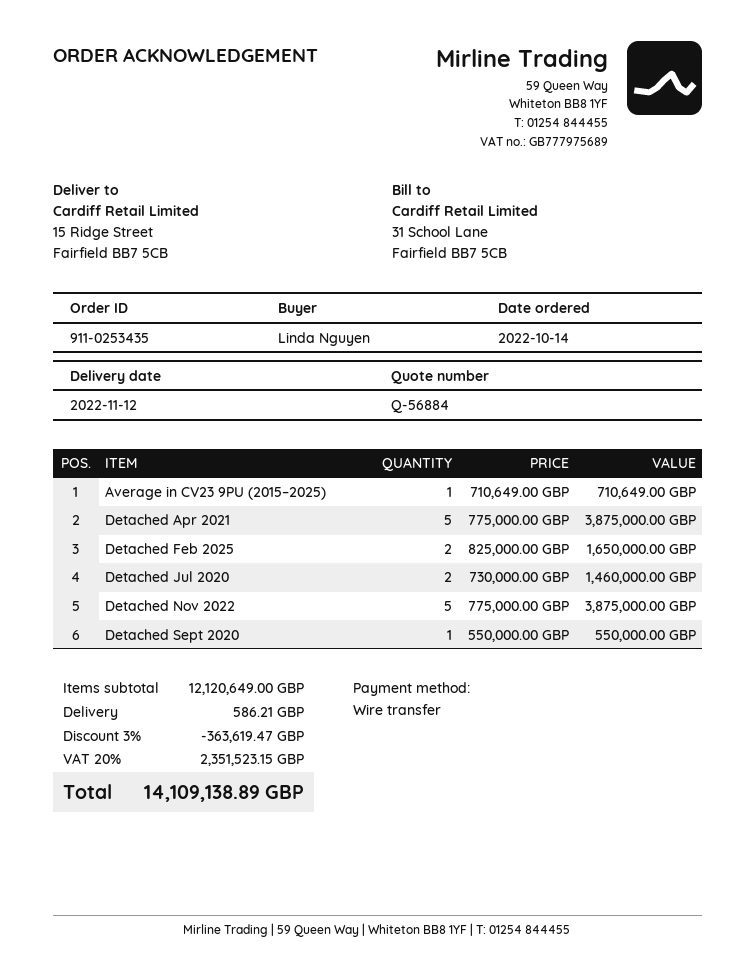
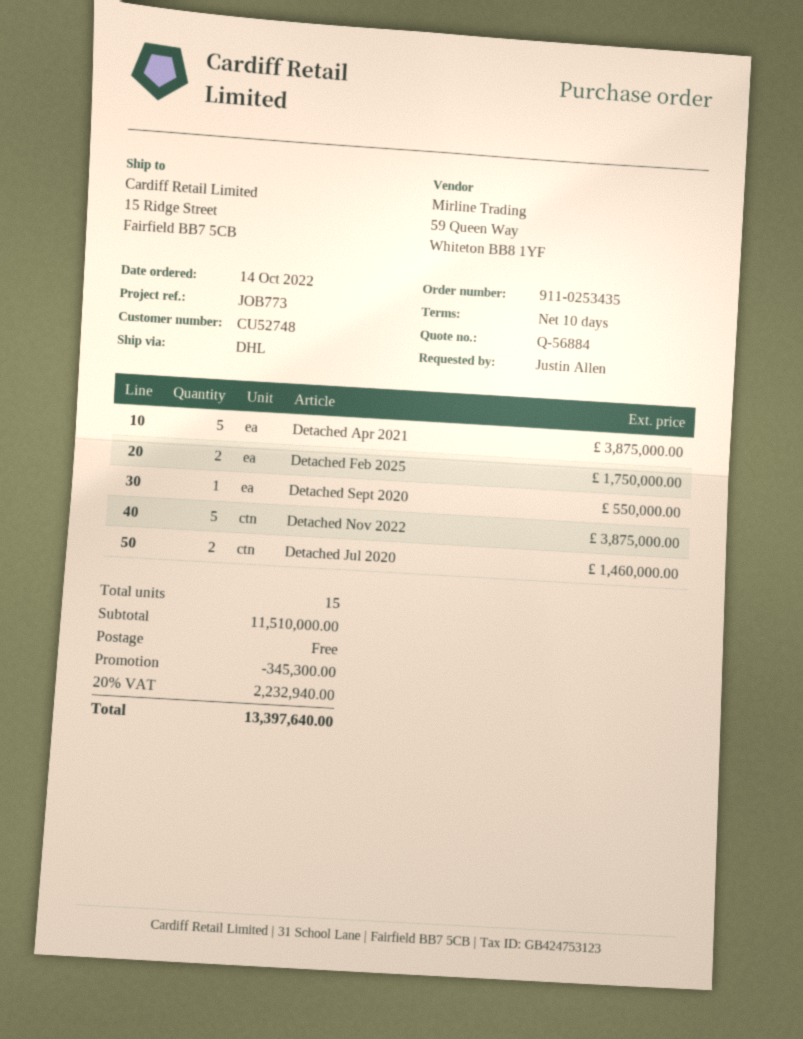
ordered by: Linda Nguyen -> Justin Allen
Average in CV23 9PU (2015–2025): 1 for 710649.00 -> none
Detached Feb 2025: 2 for 1650000.00 -> 2 for 1750000.00
subtotal: 12120649.00 -> 11510000.00
discount: 363619.47 -> 345300.00
shipping: 586.21 -> 0.00
tax: 20% = 2351523.15 -> 20% = 2232940.00
total: 14109138.89 -> 13397640.00

